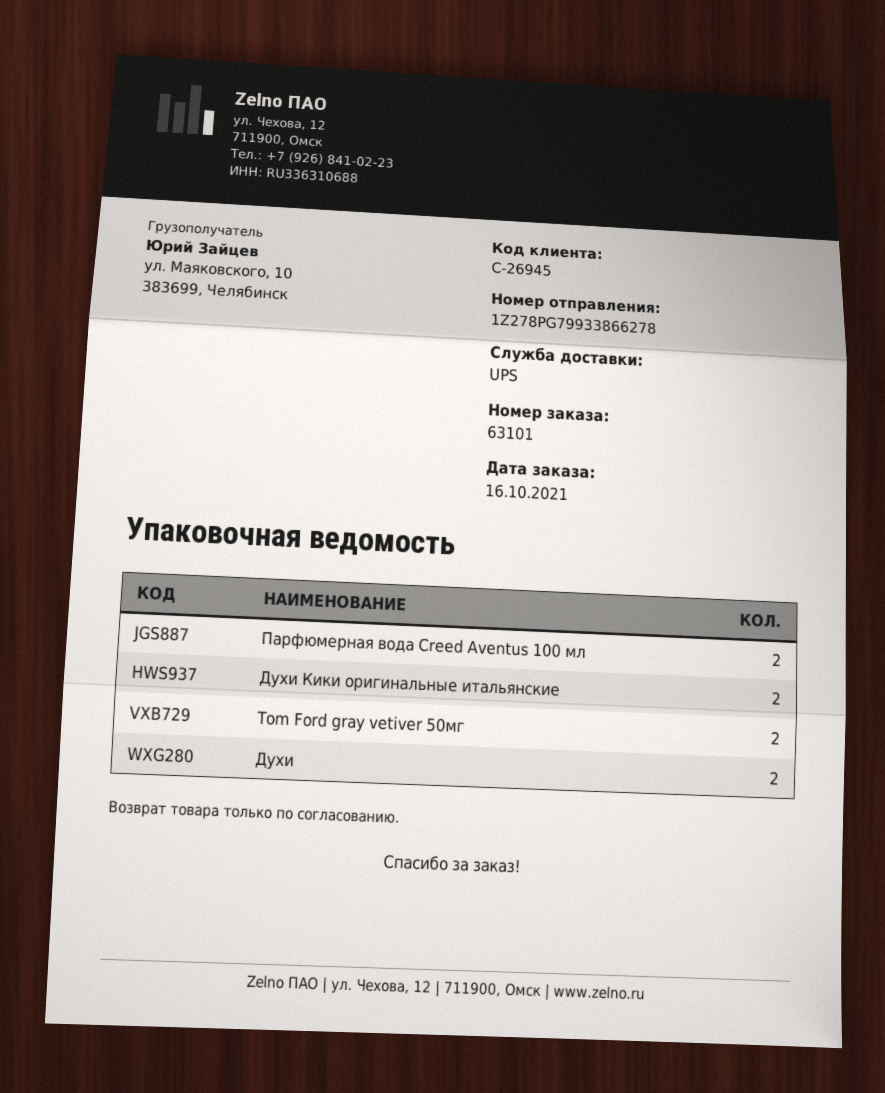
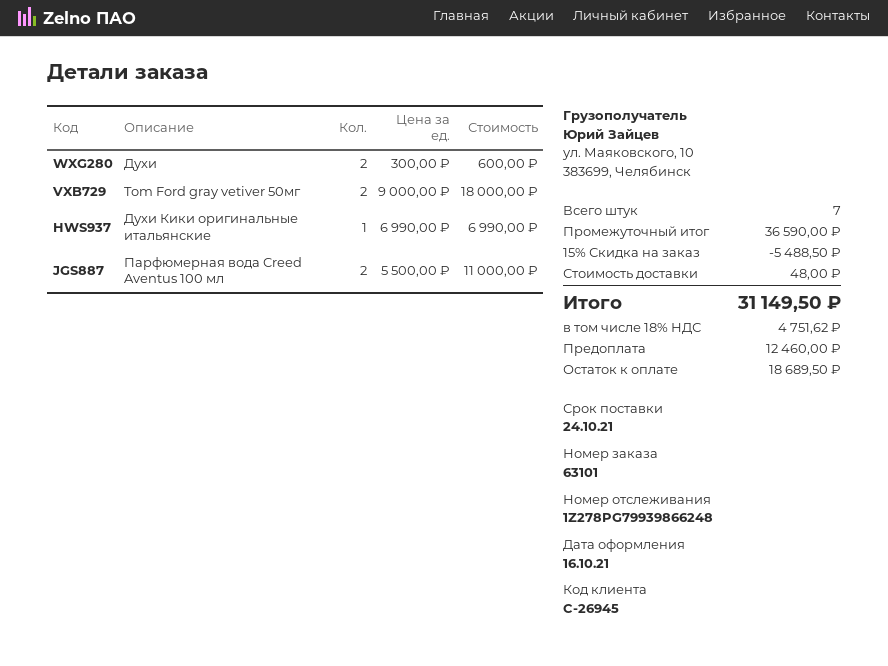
tracking number: 1Z278PG79933866278 -> 1Z278PG79939866248
Духи Кики оригинальные итальянские: 2 -> 1

